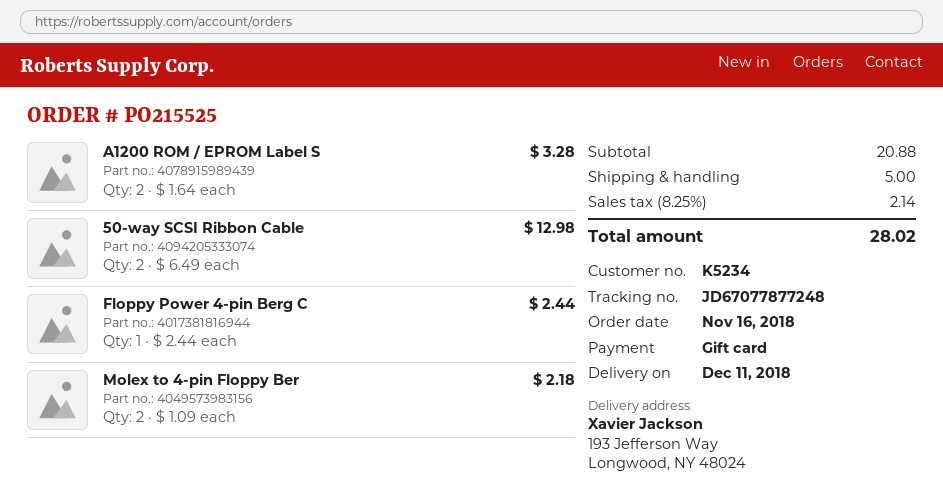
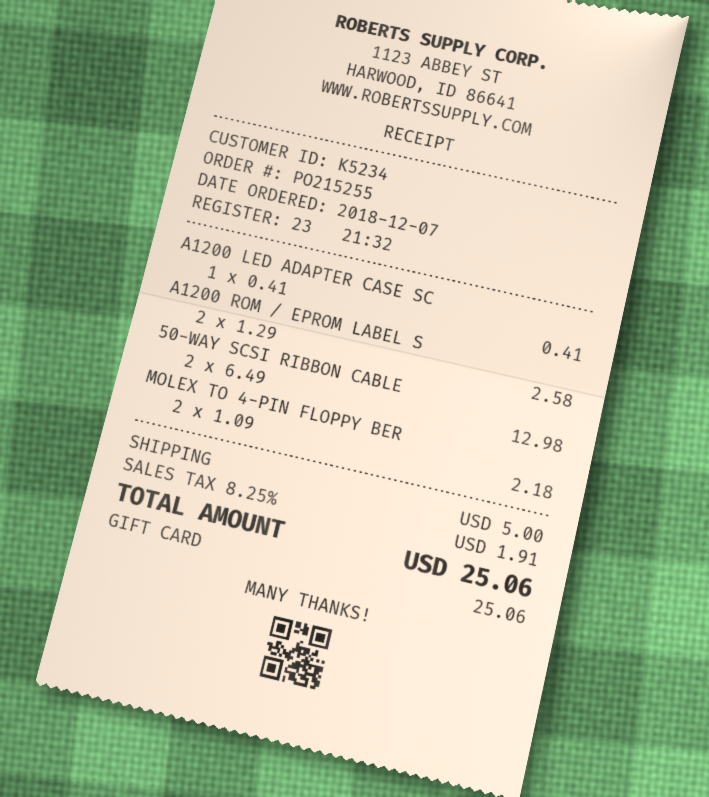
order number: PO215525 -> PO215255
order date: 2018-11-16 -> 2018-12-07
A1200 ROM / EPROM Label S: 2 x 1.64 = 3.28 -> 2 x 1.29 = 2.58
Floppy Power 4-pin Berg C: 1 x 2.44 = 2.44 -> none
A1200 LED ADAPTER CASE SC: none -> 1 x 0.41 = 0.41
tax: 8.25% = 2.14 -> 8.25% = 1.91
total: 28.02 -> 25.06

